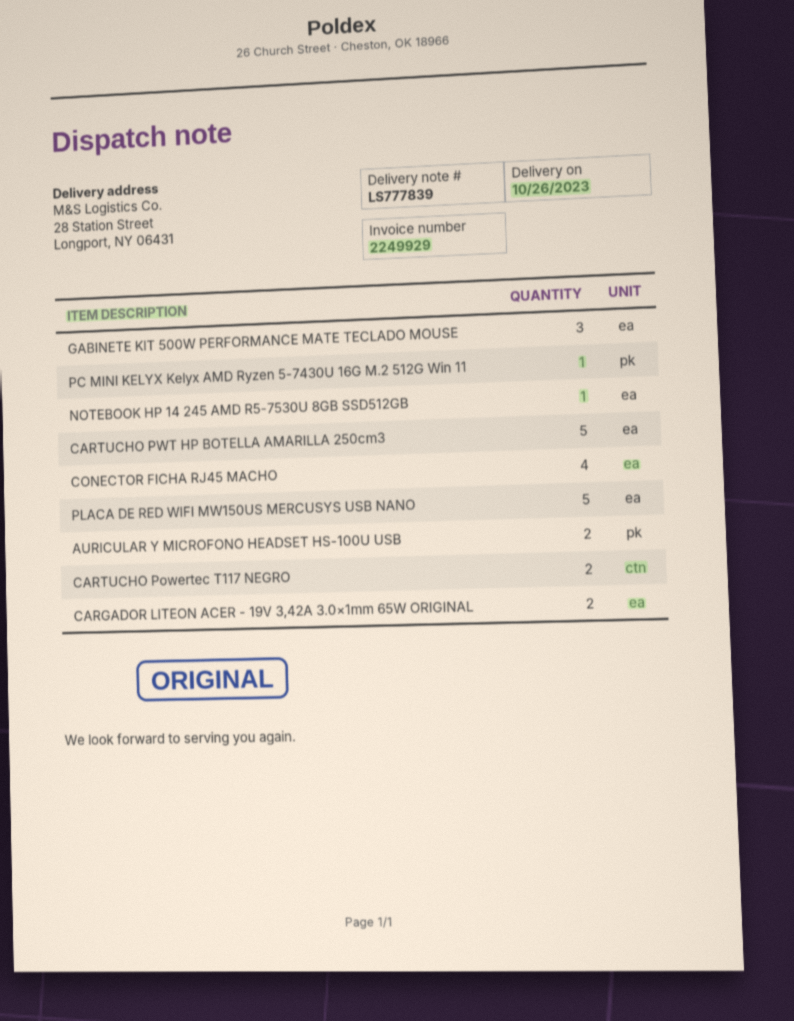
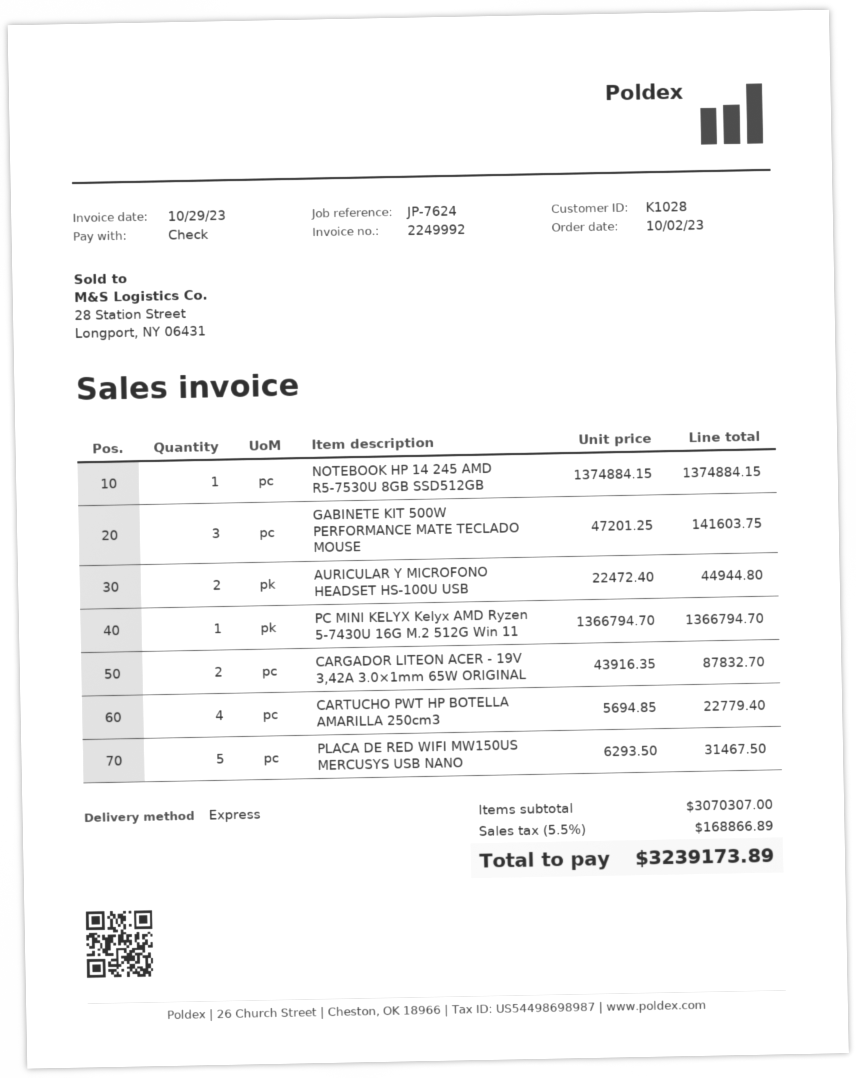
invoice number: 2249929 -> 2249992
CARTUCHO PWT HP BOTELLA AMARILLA 250cm3: 5 -> 4
CONECTOR FICHA RJ45 MACHO: 4 -> none
CARTUCHO Powertec T117 NEGRO: 2 -> none

